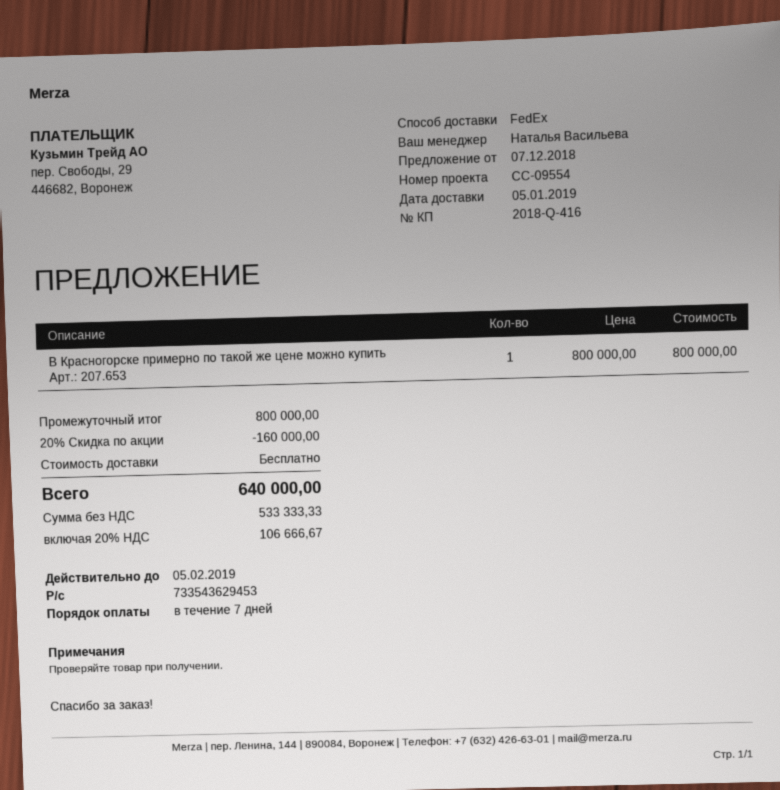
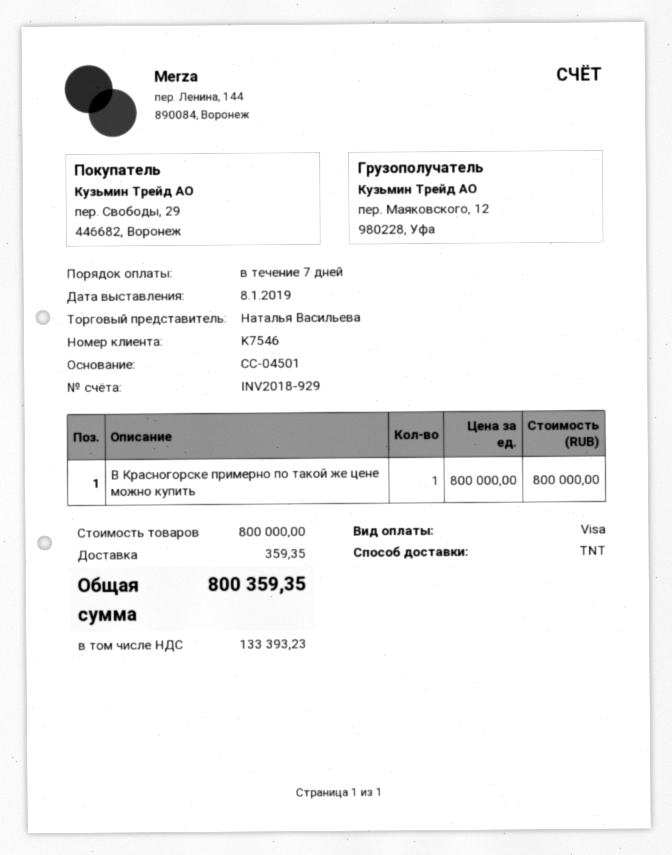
reference: CC-09554 -> CC-04501
shipping method: FedEx -> TNT
discount: 20% = 160000.00 -> none
shipping: 0.00 -> 359.35
tax: 106666.67 -> 133393.23
total: 640000.00 -> 800359.35

